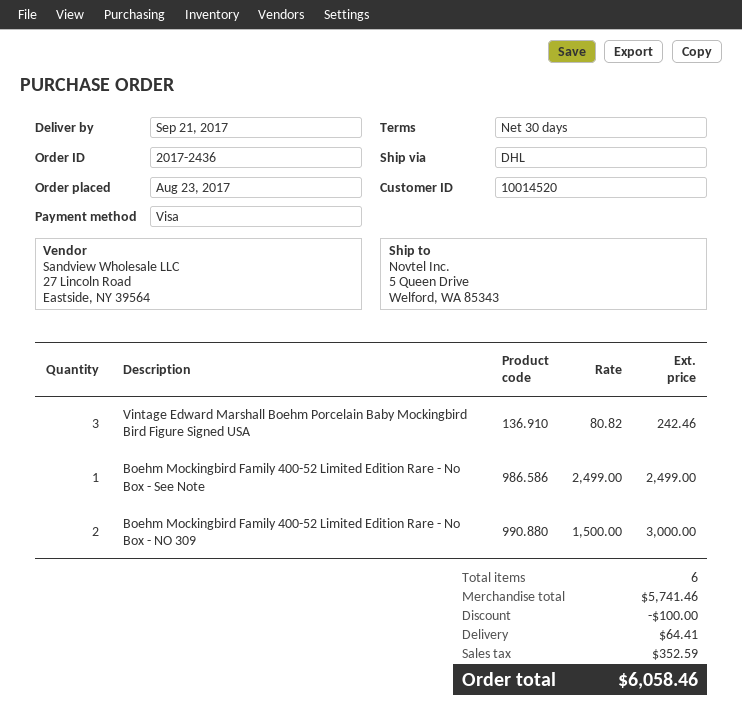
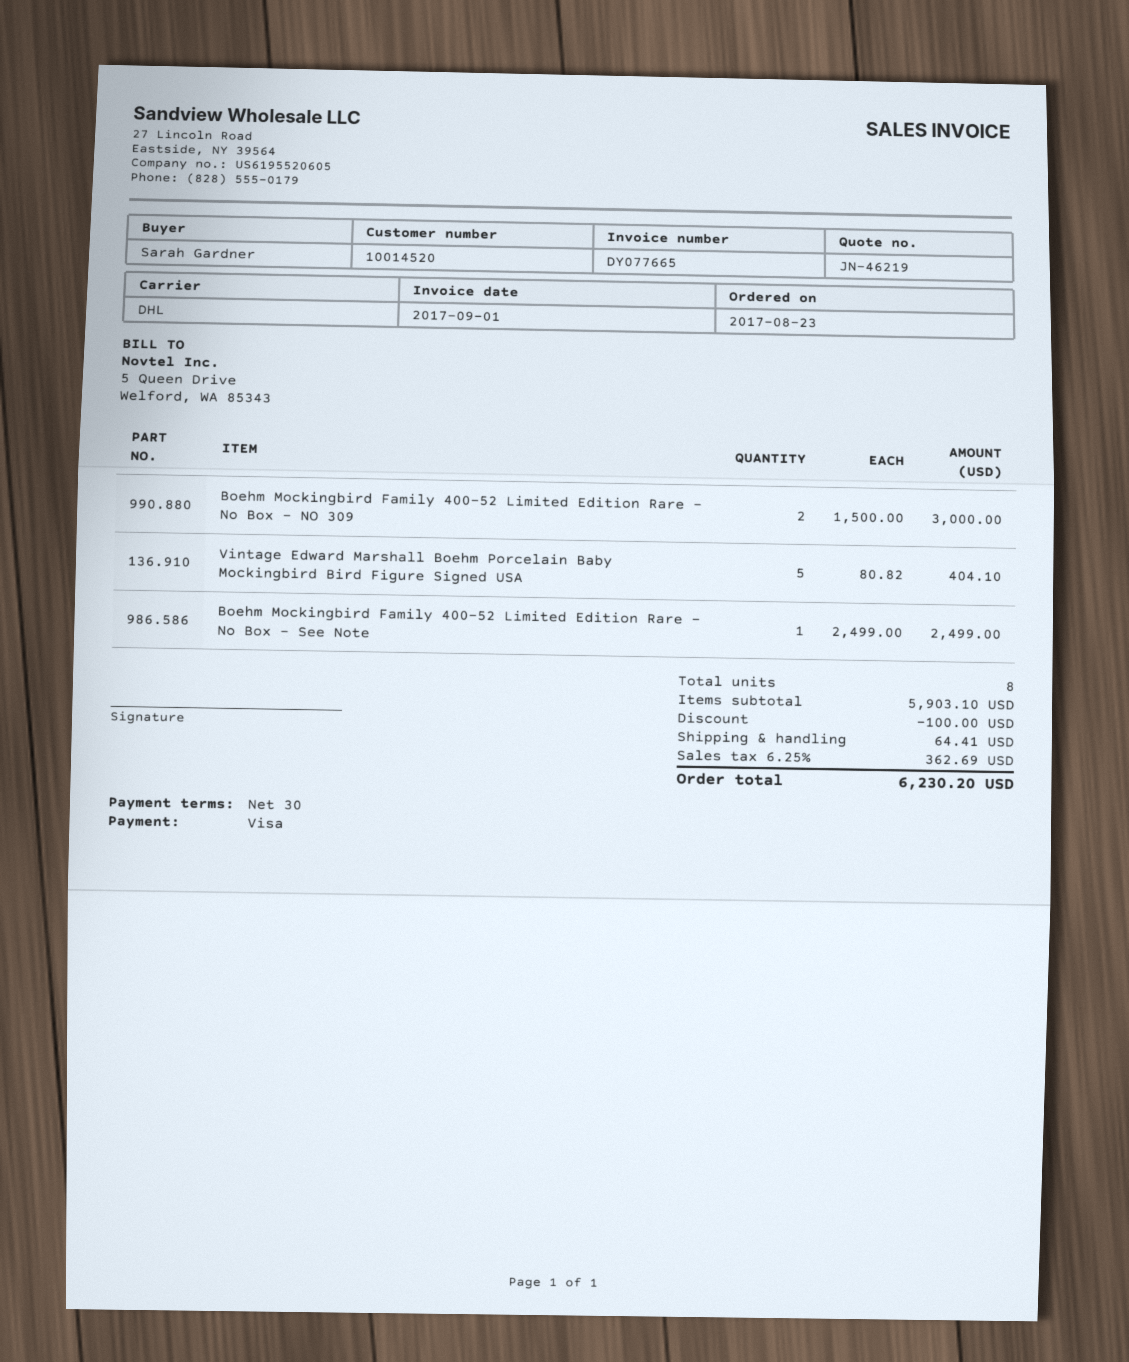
Vintage Edward Marshall Boehm Porcelain Baby Mockingbird Bird Figure Signed USA: 3 x 80.82 = 242.46 -> 5 x 80.82 = 404.10
total quantity: 6 -> 8
subtotal: 5741.46 -> 5903.10
tax: 352.59 -> 362.69
total: 6058.46 -> 6230.20

